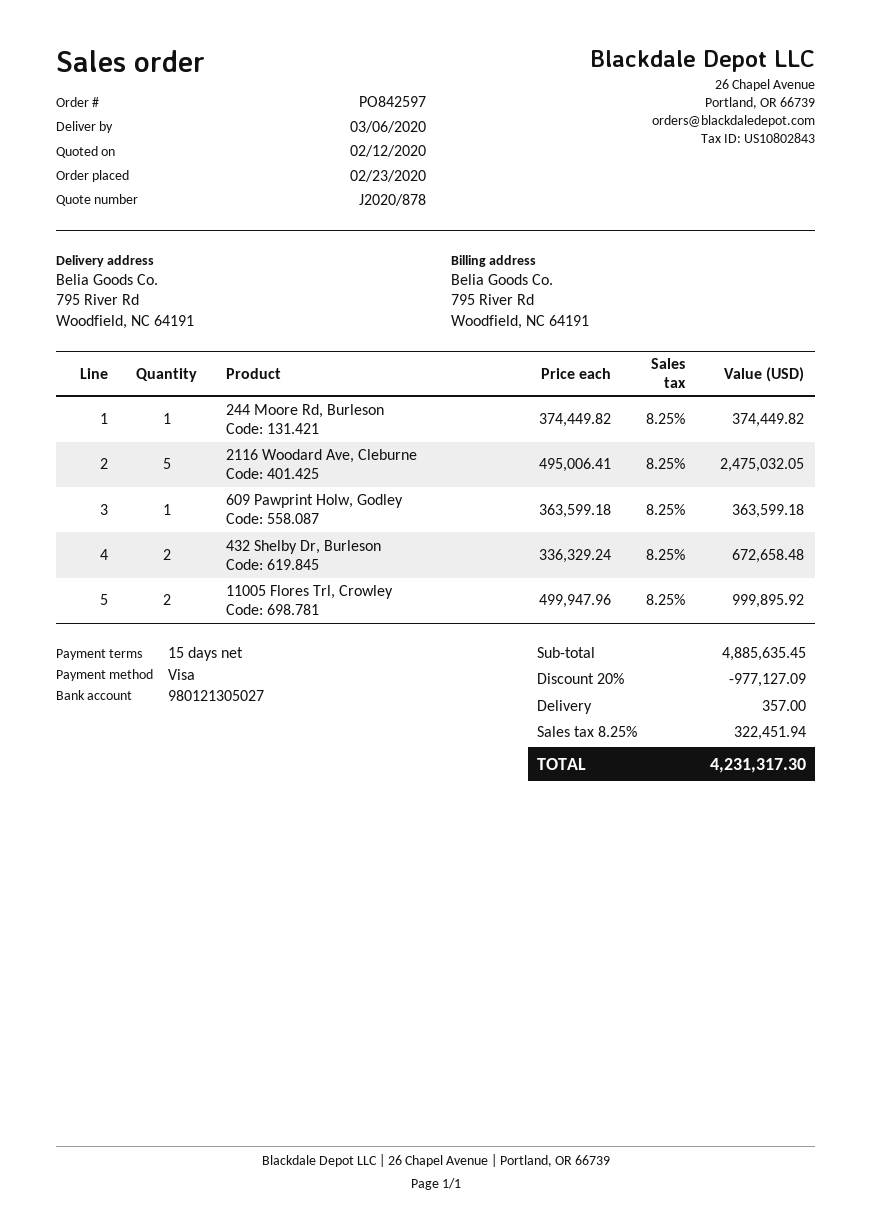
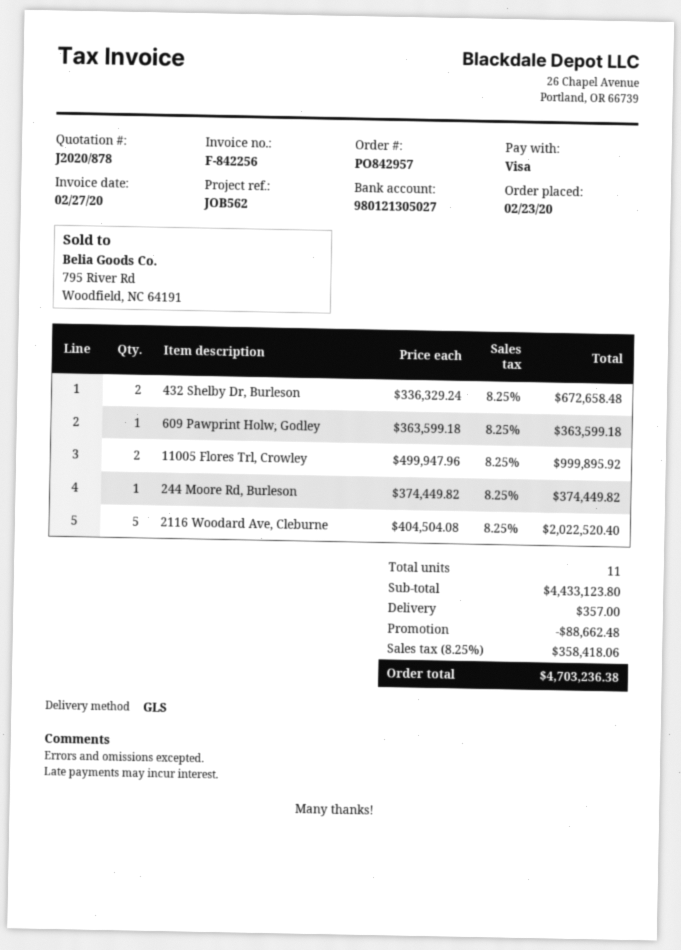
order number: PO842597 -> PO842957
2116 Woodard Ave, Cleburne: 5 x 495006.41 = 2475032.05 -> 5 x 404504.08 = 2022520.40
subtotal: 4885635.45 -> 4433123.80
discount: 977127.09 -> 88662.48
tax: 8.25% = 322451.94 -> 8.25% = 358418.06
total: 4231317.30 -> 4703236.38

